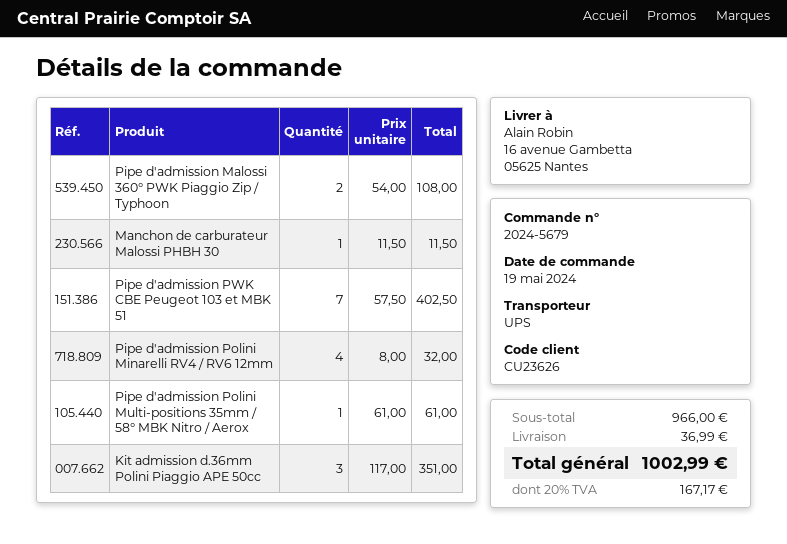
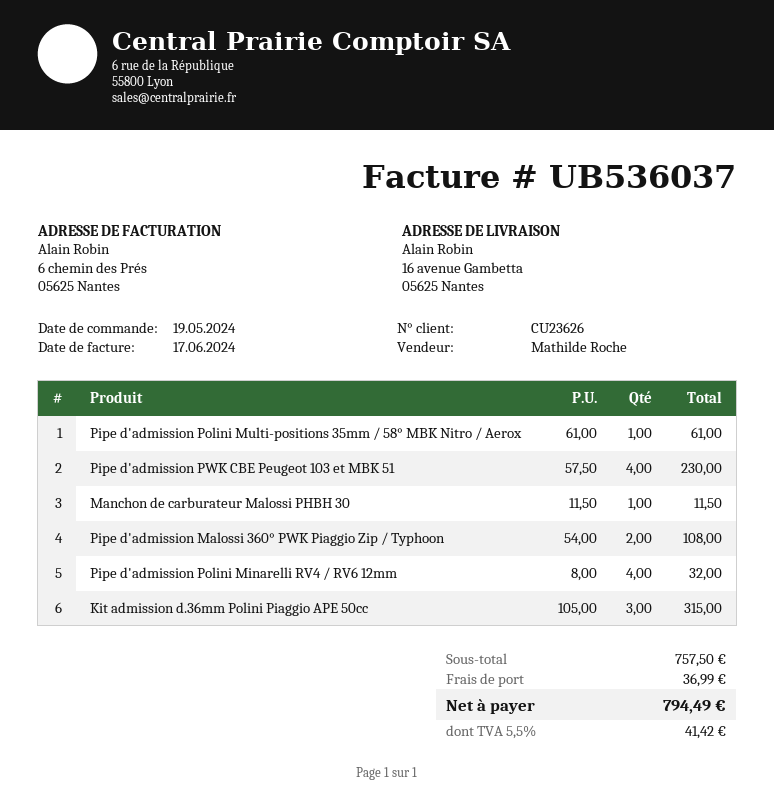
Pipe d'admission PWK CBE Peugeot 103 et MBK 51: 7 x 57.50 = 402.50 -> 4 x 57.50 = 230.00
Kit admission d.36mm Polini Piaggio APE 50cc: 3 x 117.00 = 351.00 -> 3 x 105.00 = 315.00
subtotal: 966.00 -> 757.50
tax: 20% = 167.17 -> 5.5% = 41.42
total: 1002.99 -> 794.49

